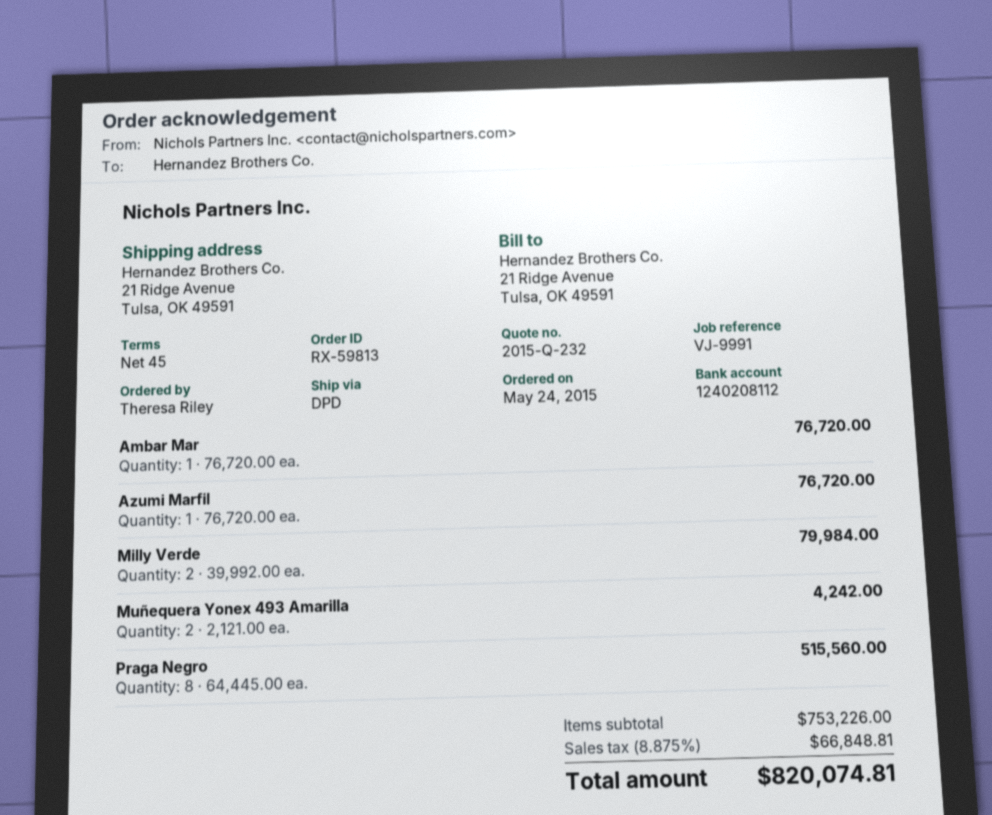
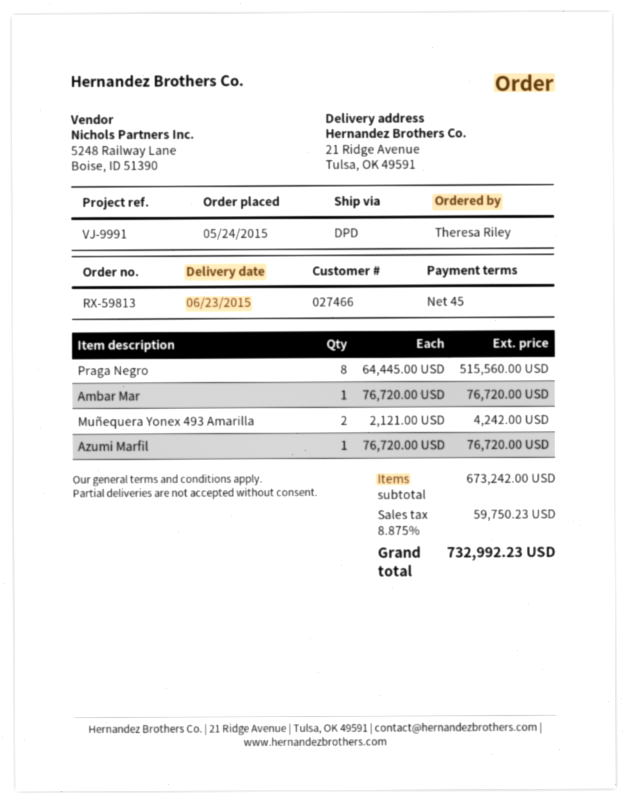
Milly Verde: 2 x 39992.00 = 79984.00 -> none
subtotal: 753226.00 -> 673242.00
tax: 8.875% = 66848.81 -> 8.875% = 59750.23
total: 820074.81 -> 732992.23

